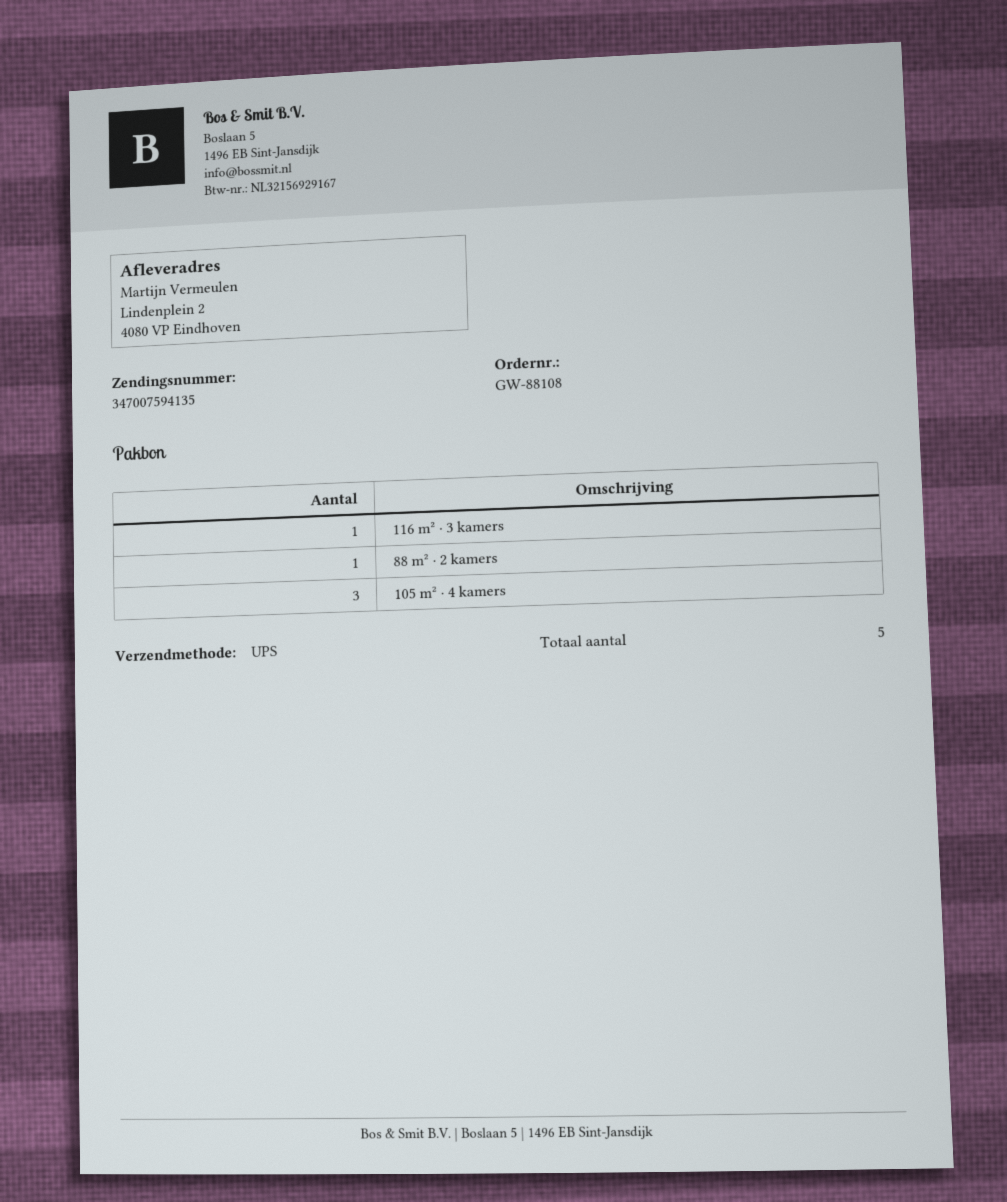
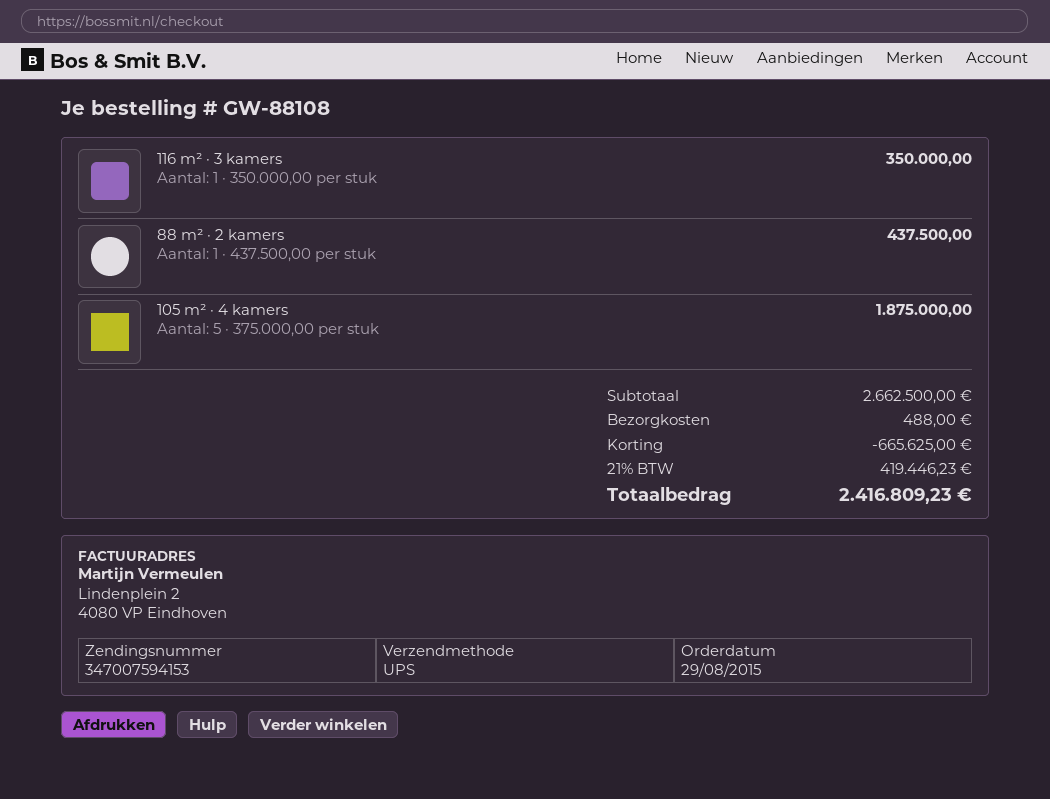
tracking number: 347007594135 -> 347007594153
105 m² · 4 kamers: 3 -> 5

